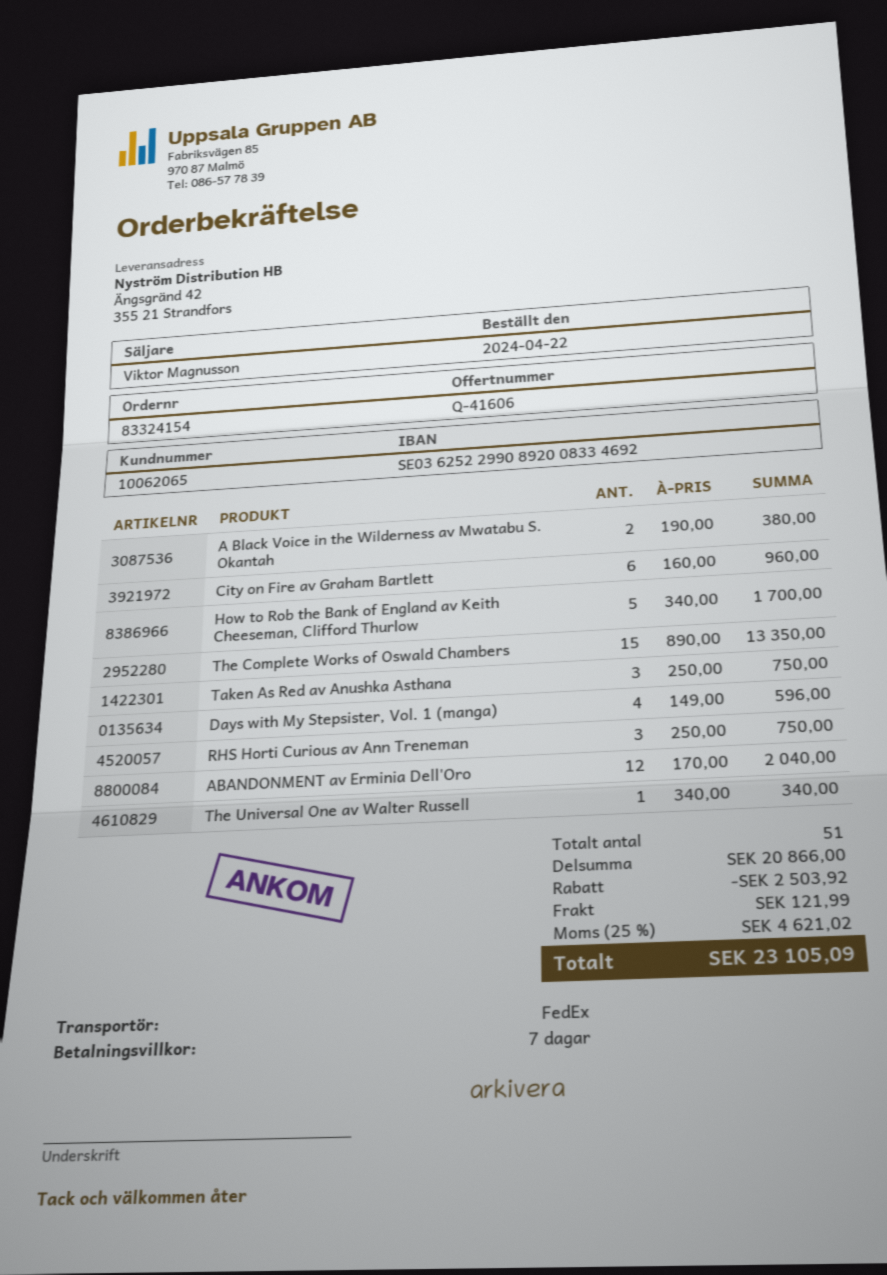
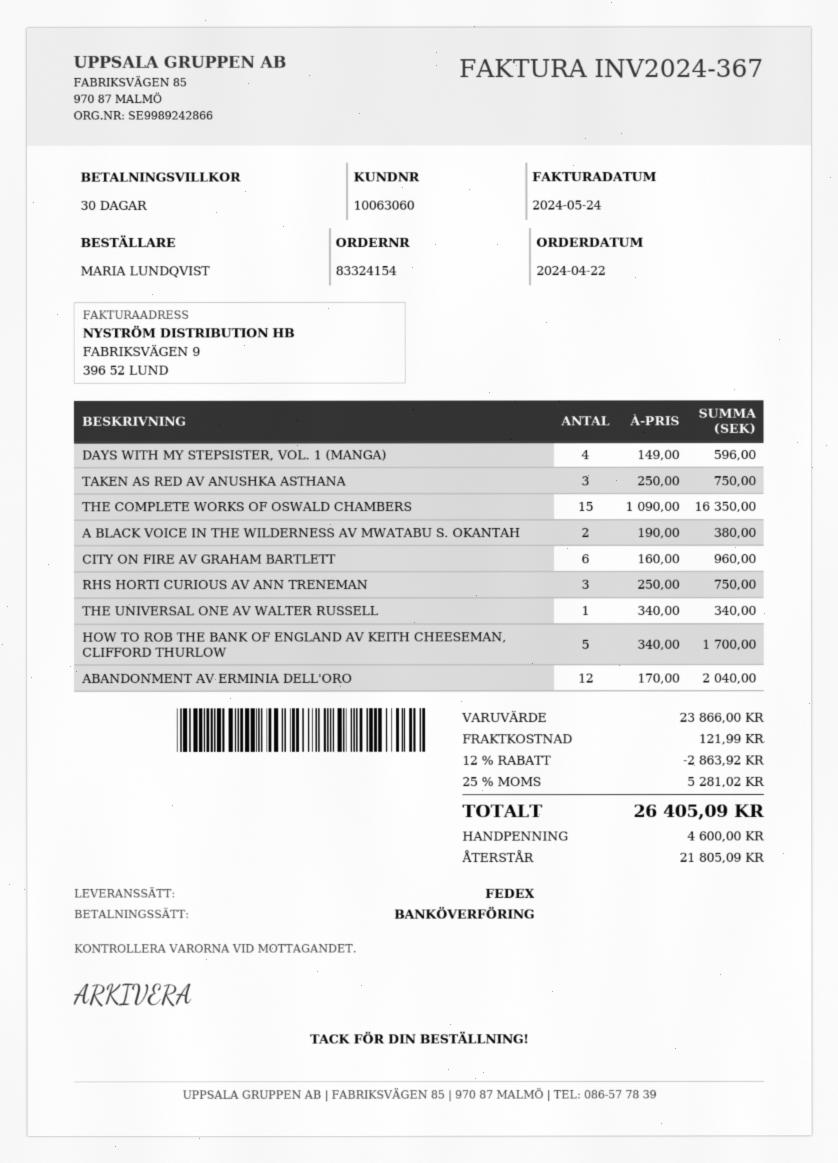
payment terms: 7 days -> 30 days
customer number: 10062065 -> 10063060
The Complete Works of Oswald Chambers: 15 x 890.00 = 13350.00 -> 15 x 1090.00 = 16350.00
subtotal: 20866.00 -> 23866.00
discount: 2503.92 -> 2863.92
tax: 25% = 4621.02 -> 25% = 5281.02
total: 23105.09 -> 26405.09

